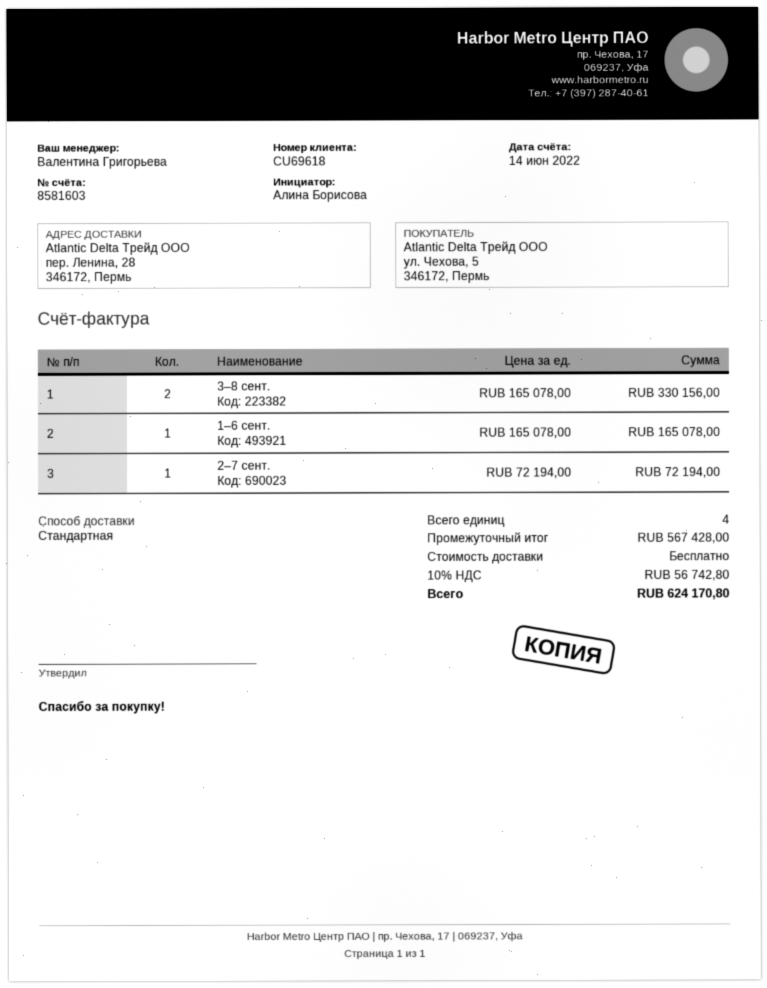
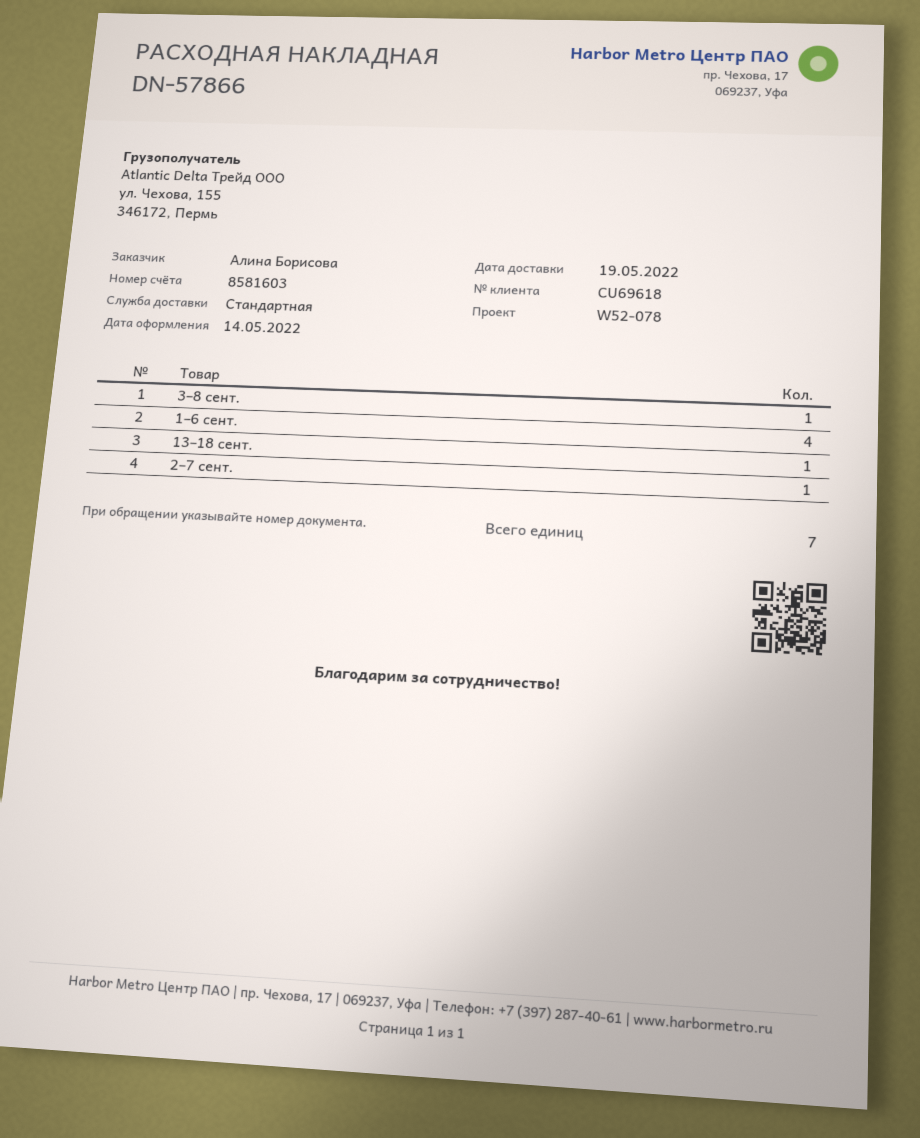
ship to: пер. Ленина, 28, 346172, Пермь -> ул. Чехова, 155, 346172, Пермь
3–8 сент.: 2 -> 1
1–6 сент.: 1 -> 4
13–18 сент.: none -> 1
total quantity: 4 -> 7

